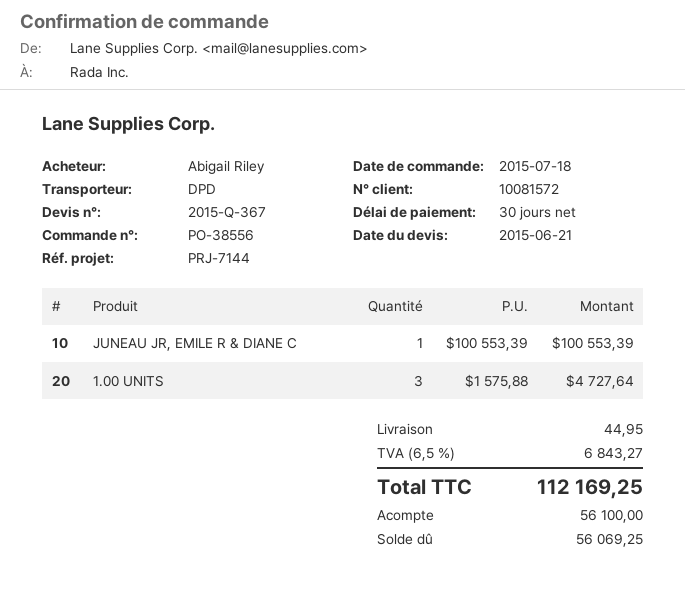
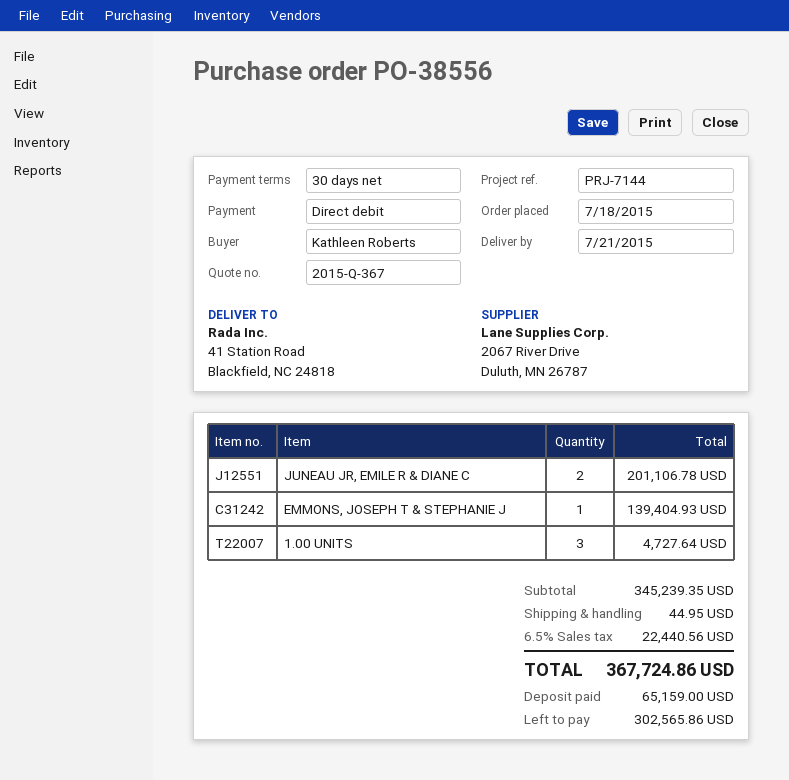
ordered by: Abigail Riley -> Kathleen Roberts
JUNEAU JR, EMILE R & DIANE C: 1 for 100553.39 -> 2 for 201106.78
EMMONS, JOSEPH T & STEPHANIE J: none -> 1 for 139404.93
tax: 6.5% = 6843.27 -> 6.5% = 22440.56
total: 112169.25 -> 367724.86
deposit: 56100.00 -> 65159.00
balance: 56069.25 -> 302565.86

